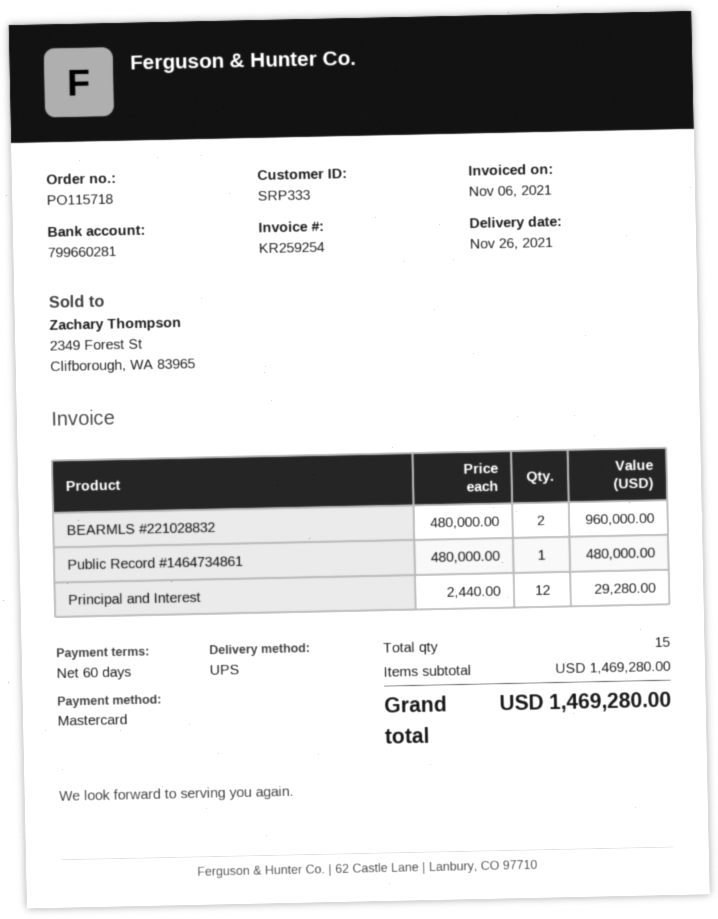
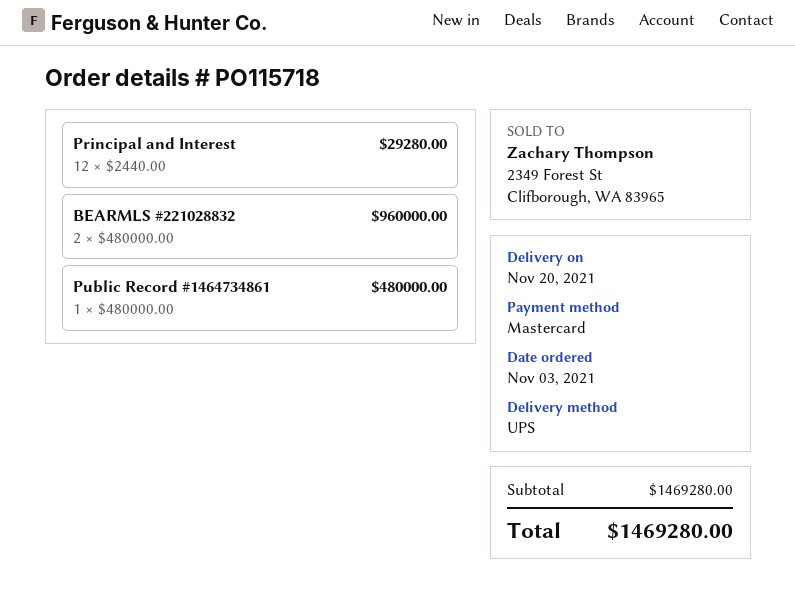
delivery date: 2021-11-26 -> 2021-11-20

